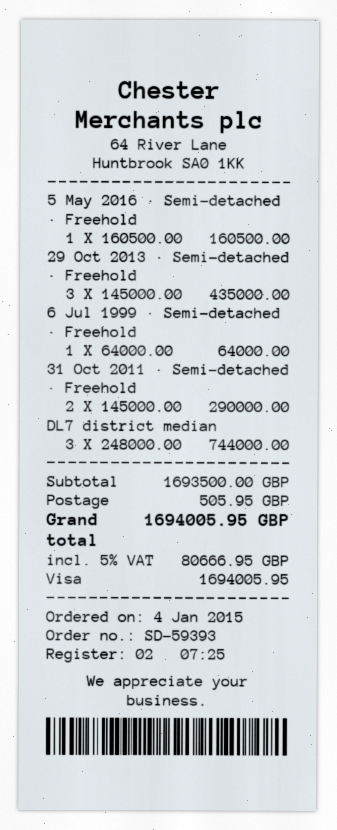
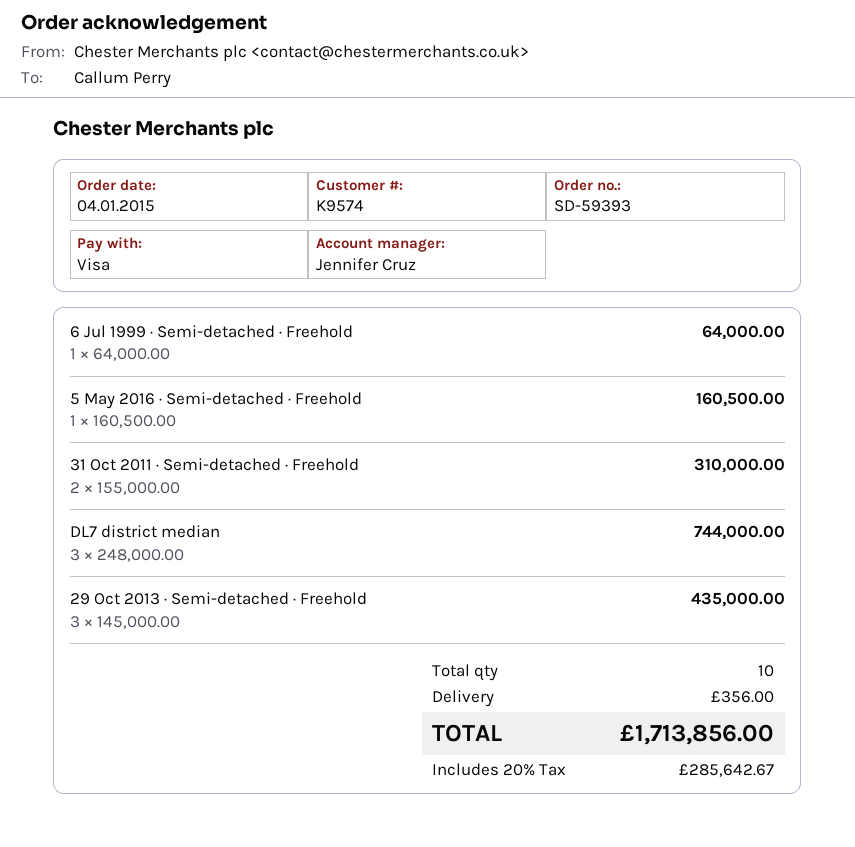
31 Oct 2011 · Semi-detached · Freehold: 2 x 145000.00 = 290000.00 -> 2 x 155000.00 = 310000.00
shipping: 505.95 -> 356.00
tax: 5% = 80666.95 -> 20% = 285642.67
total: 1694005.95 -> 1713856.00

